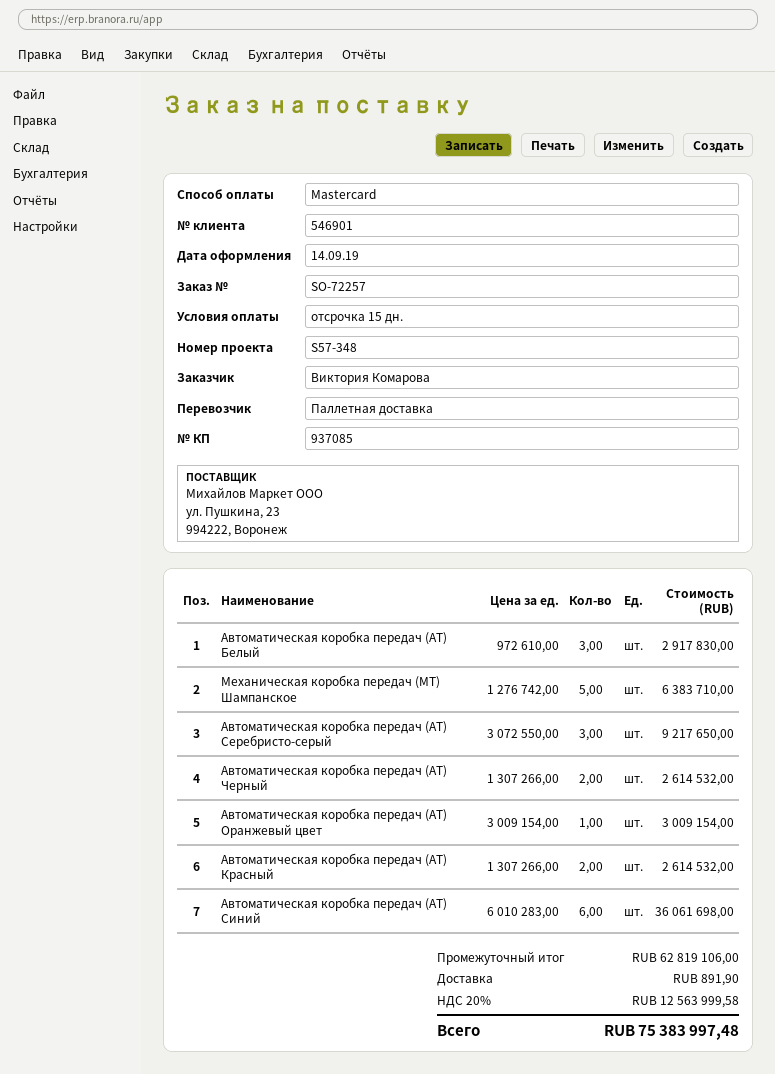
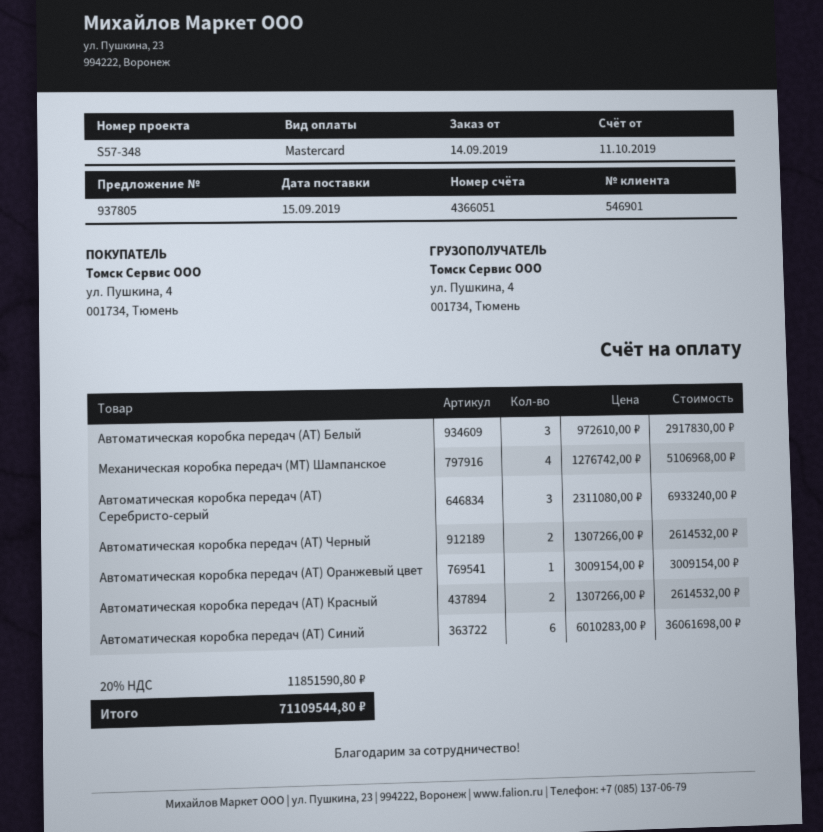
quote number: 937085 -> 937805
Механическая коробка передач (МТ) Шампанское: 5 x 1276742.00 = 6383710.00 -> 4 x 1276742.00 = 5106968.00
Автоматическая коробка передач (АТ) Серебристо-серый: 3 x 3072550.00 = 9217650.00 -> 3 x 2311080.00 = 6933240.00
shipping: 891.90 -> none
tax: 20% = 12563999.58 -> 20% = 11851590.80
total: 75383997.48 -> 71109544.80

